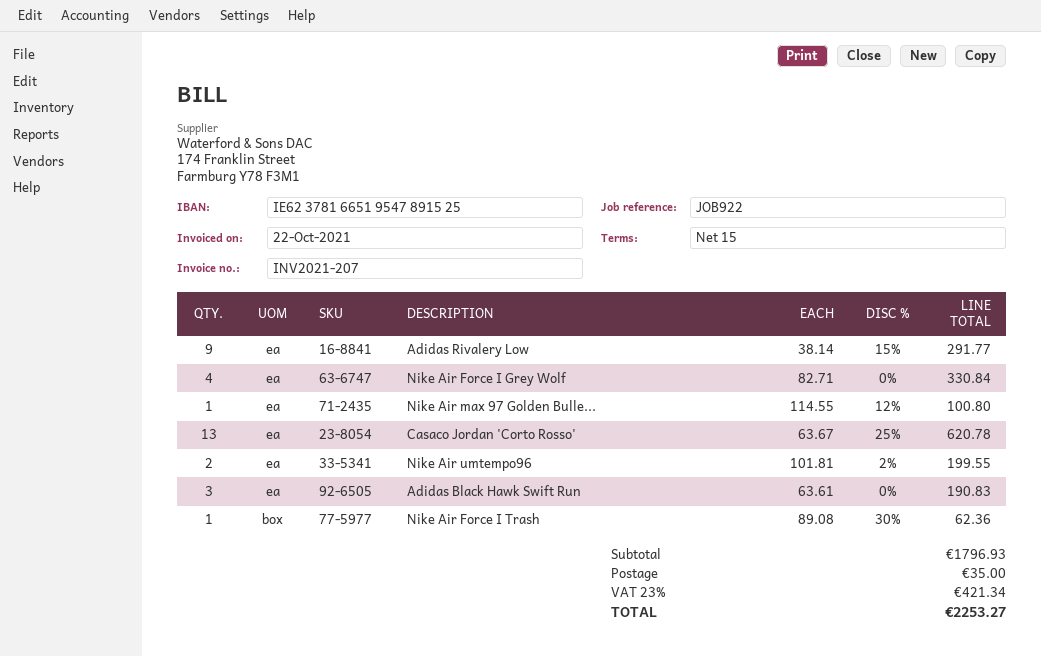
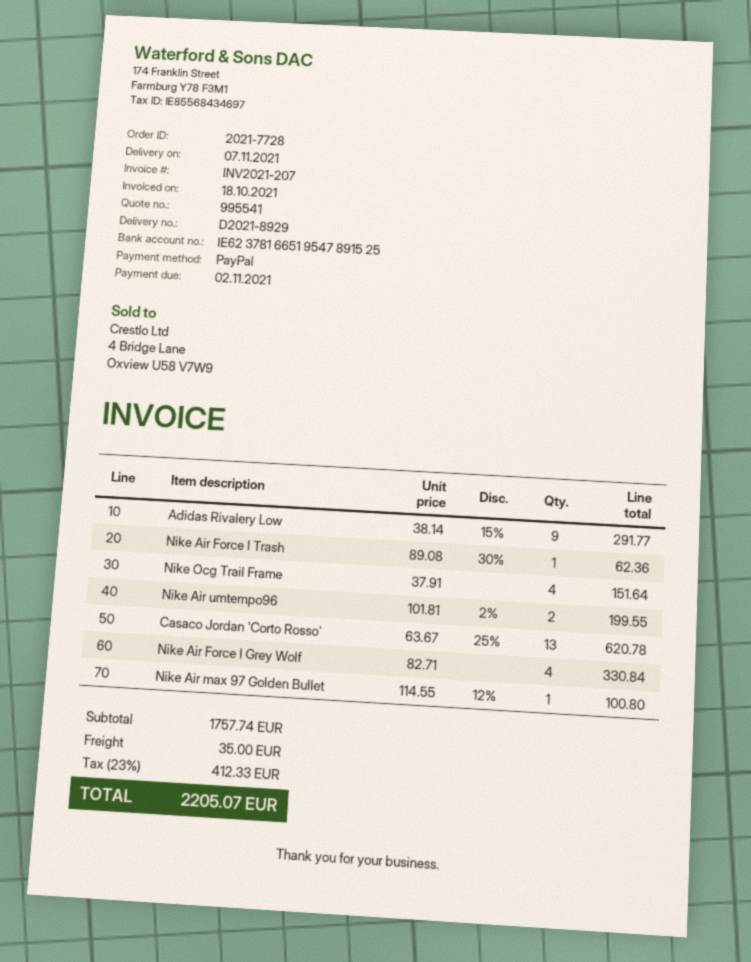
invoice date: 2021-10-22 -> 2021-10-18
Adidas Black Hawk Swift Run: 3 x 63.61 = 190.83 -> none
Nike Ocg Trail Frame: none -> 4 x 37.91 = 151.64
subtotal: 1796.93 -> 1757.74
tax: 23% = 421.34 -> 23% = 412.33
total: 2253.27 -> 2205.07

